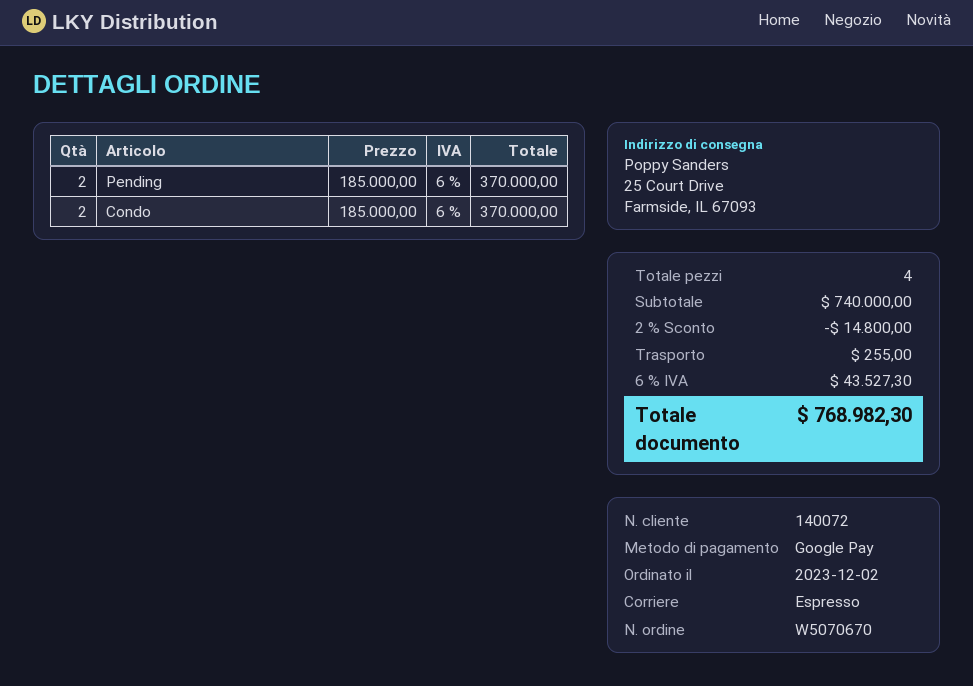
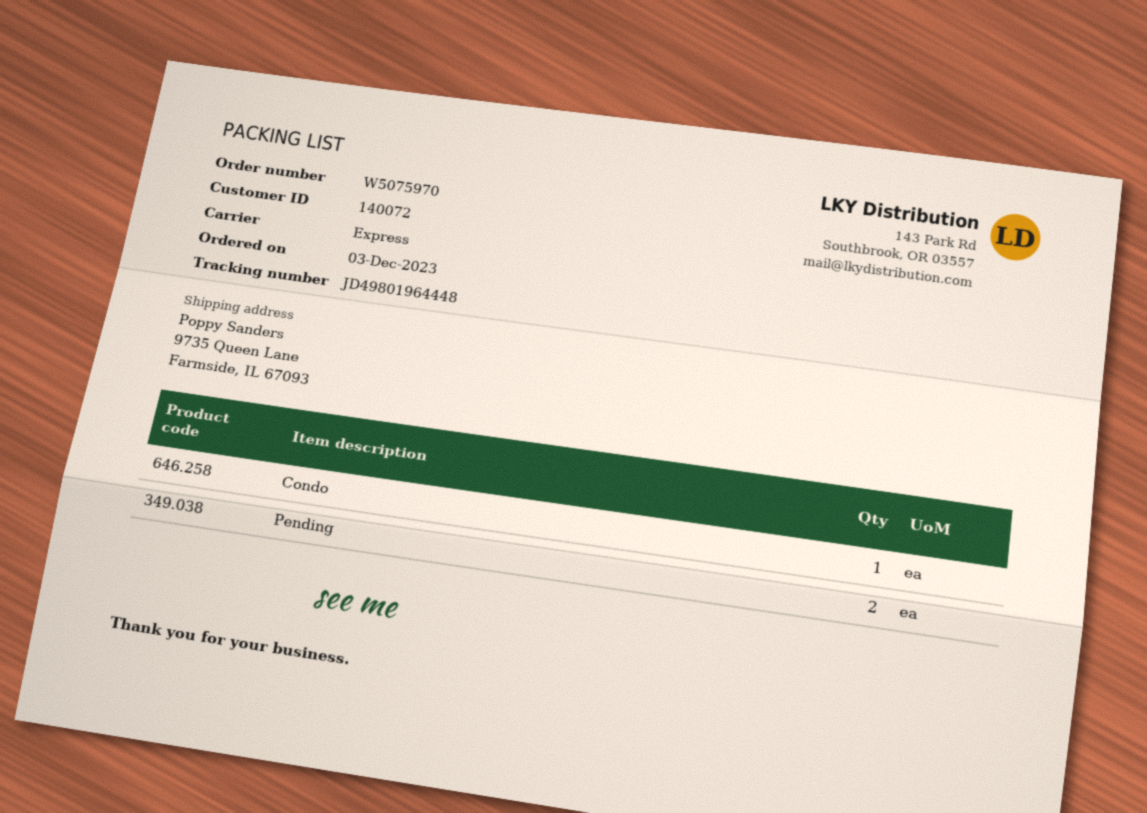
order number: W5070670 -> W5075970
order date: 2023-12-02 -> 2023-12-03
ship to: 25 Court Drive, Farmside, IL 67093 -> 9735 Queen Lane, Farmside, IL 67093
Condo: 2 -> 1

